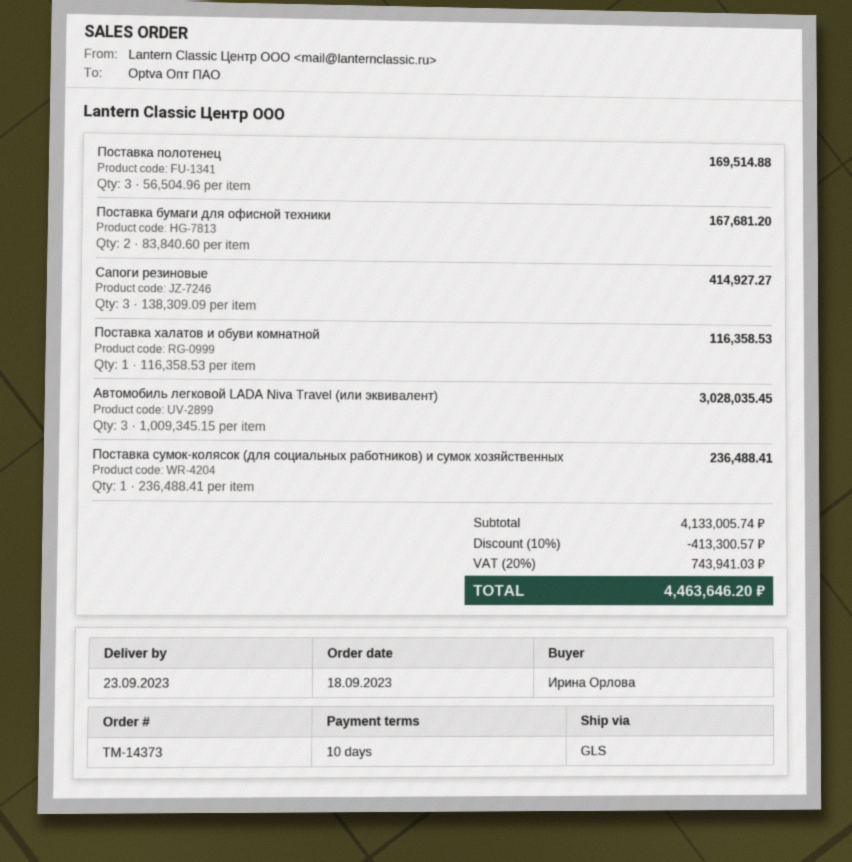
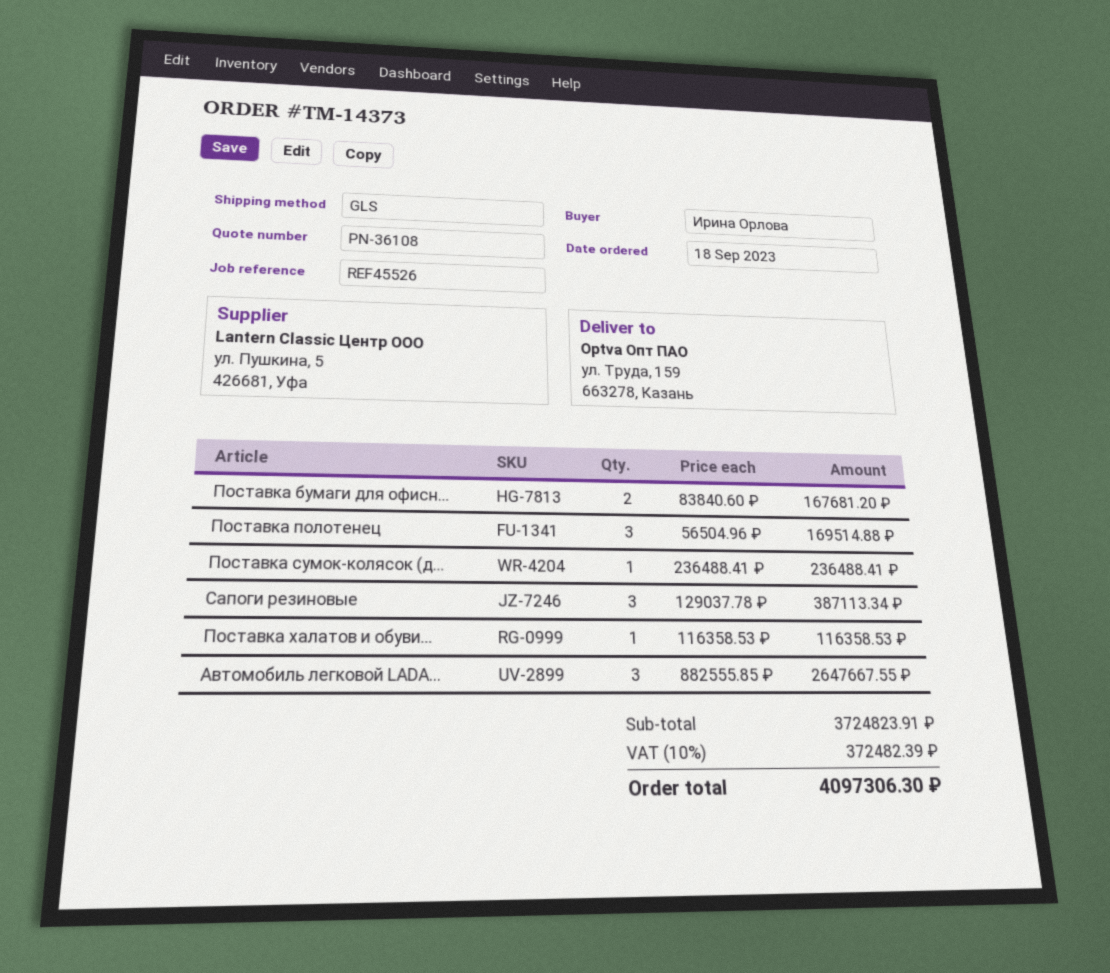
Сапоги резиновые: 3 x 138309.09 = 414927.27 -> 3 x 129037.78 = 387113.34
Автомобиль легковой LADA Niva Travel (или эквивалент): 3 x 1009345.15 = 3028035.45 -> 3 x 882555.85 = 2647667.55
subtotal: 4133005.74 -> 3724823.91
discount: 10% = 413300.57 -> none
tax: 20% = 743941.03 -> 10% = 372482.39
total: 4463646.20 -> 4097306.30

